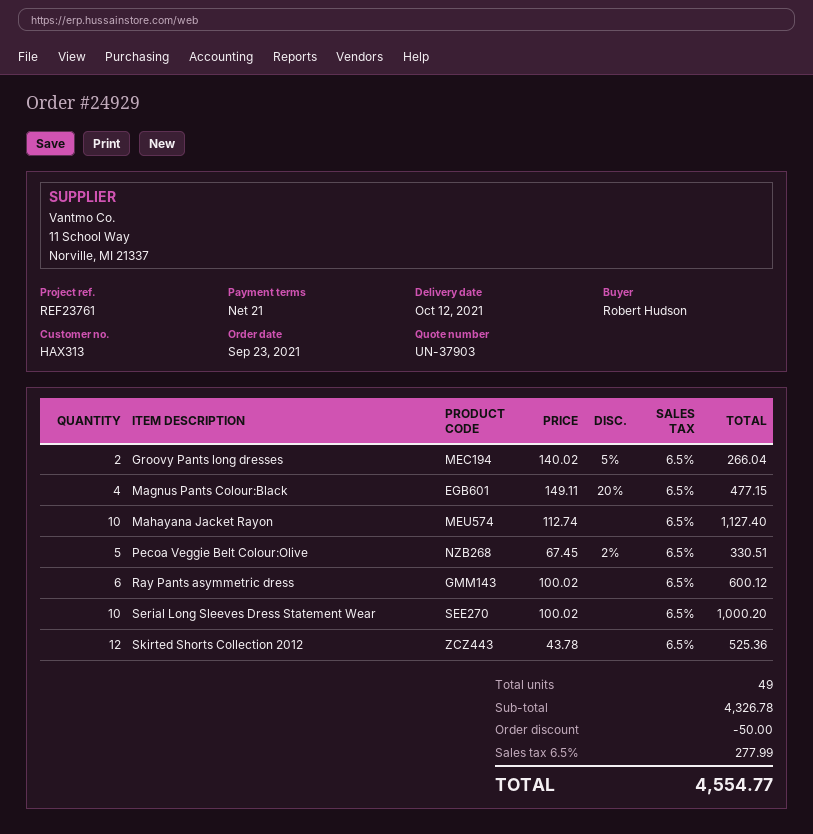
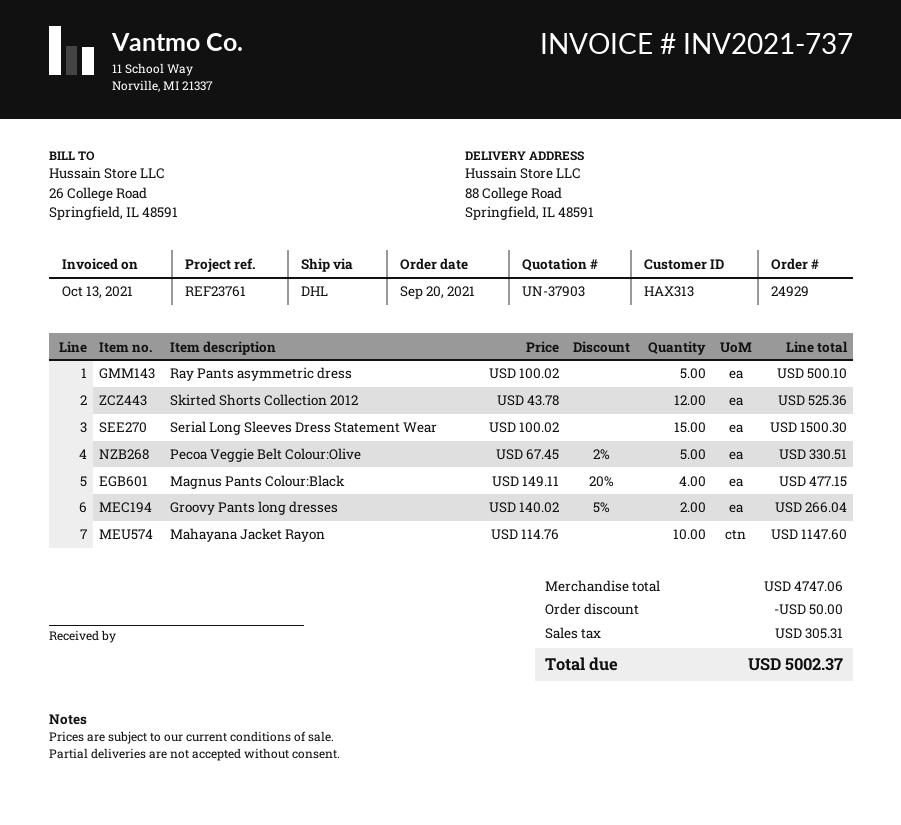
order date: 2021-09-23 -> 2021-09-20
Mahayana Jacket Rayon: 10 x 112.74 = 1127.40 -> 10 x 114.76 = 1147.60
Ray Pants asymmetric dress: 6 x 100.02 = 600.12 -> 5 x 100.02 = 500.10
Serial Long Sleeves Dress Statement Wear: 10 x 100.02 = 1000.20 -> 15 x 100.02 = 1500.30
subtotal: 4326.78 -> 4747.06
tax: 277.99 -> 305.31
total: 4554.77 -> 5002.37

